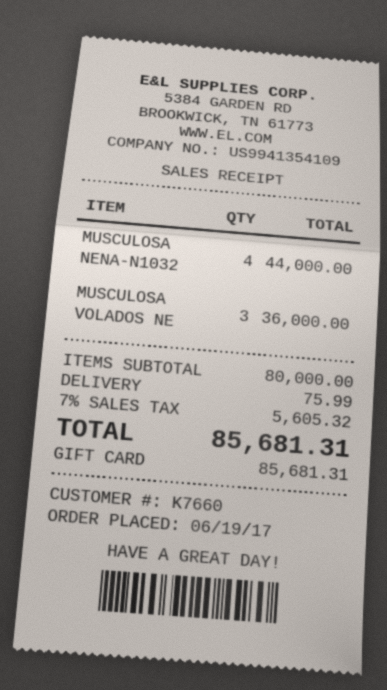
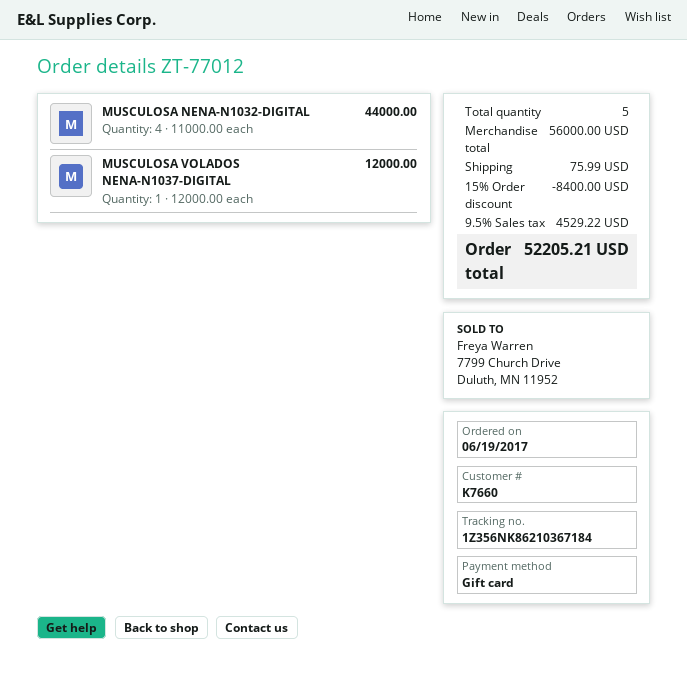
MUSCULOSA VOLADOS NE: 3 for 36000.00 -> 1 for 12000.00
subtotal: 80000.00 -> 56000.00
discount: none -> 15% = 8400.00
tax: 7% = 5605.32 -> 9.5% = 4529.22
total: 85681.31 -> 52205.21

